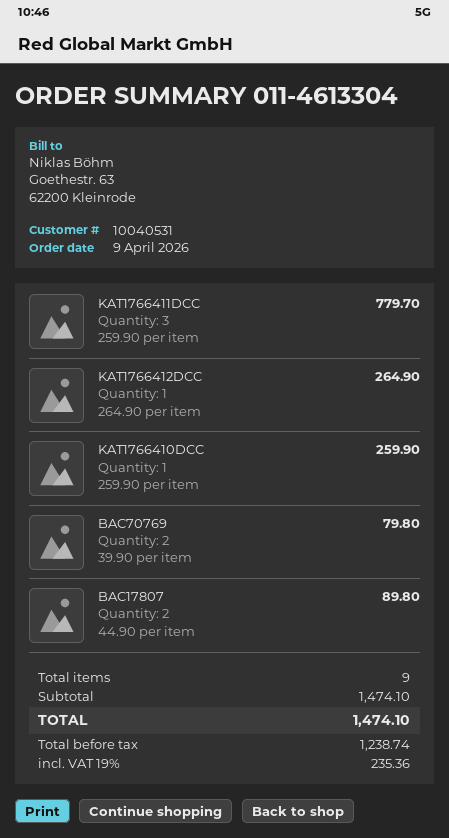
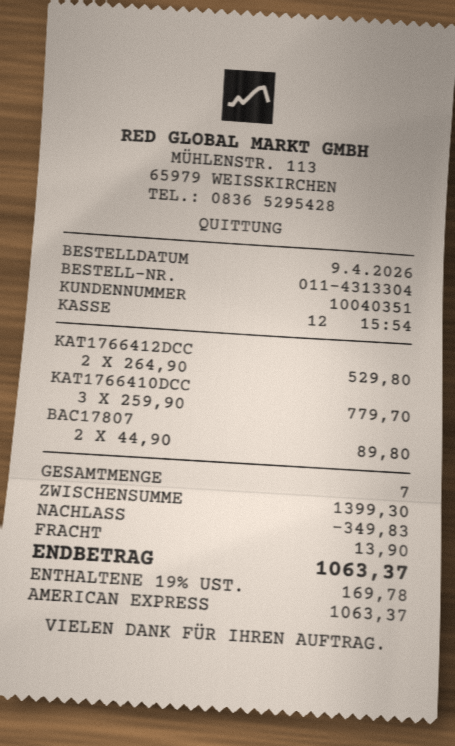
order number: 011-4613304 -> 011-4313304
customer number: 10040531 -> 10040351
KAT1766411DCC: 3 x 259.90 = 779.70 -> none
KAT1766412DCC: 1 x 264.90 = 264.90 -> 2 x 264.90 = 529.80
KAT1766410DCC: 1 x 259.90 = 259.90 -> 3 x 259.90 = 779.70
BAC70769: 2 x 39.90 = 79.80 -> none
total quantity: 9 -> 7
subtotal: 1474.10 -> 1399.30
discount: none -> 349.83
shipping: none -> 13.90
tax: 19% = 235.36 -> 19% = 169.78
total: 1474.10 -> 1063.37

